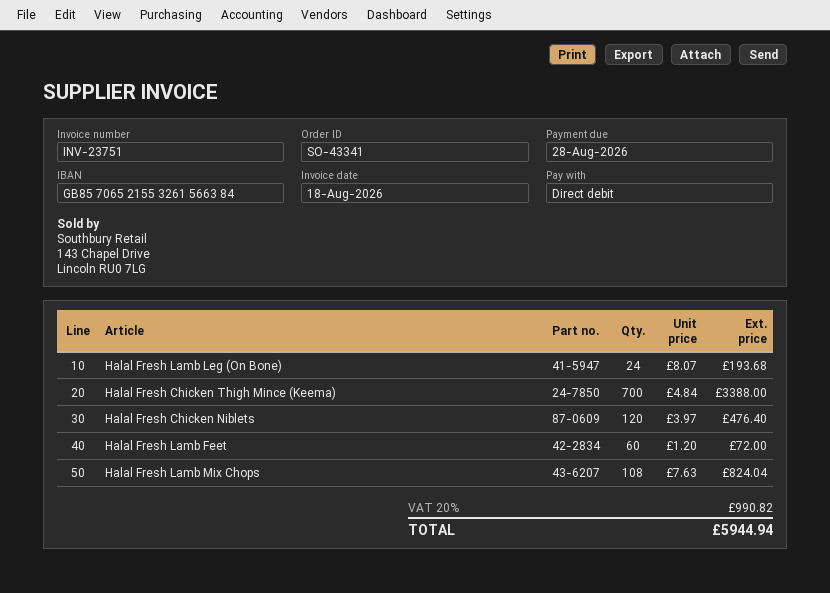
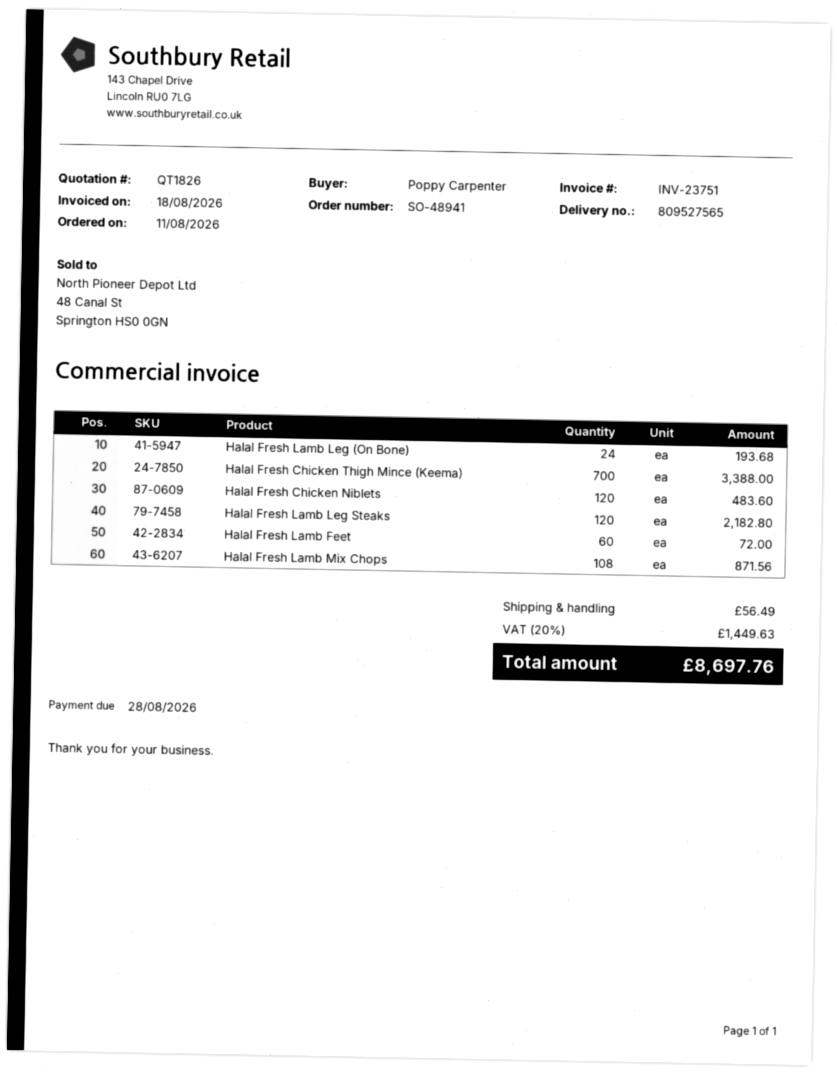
order number: SO-43341 -> SO-48941
Halal Fresh Chicken Niblets: 120 for 476.40 -> 120 for 483.60
Halal Fresh Lamb Mix Chops: 108 for 824.04 -> 108 for 871.56
Halal Fresh Lamb Leg Steaks: none -> 120 for 2182.80
shipping: none -> 56.49
tax: 20% = 990.82 -> 20% = 1449.63
total: 5944.94 -> 8697.76

